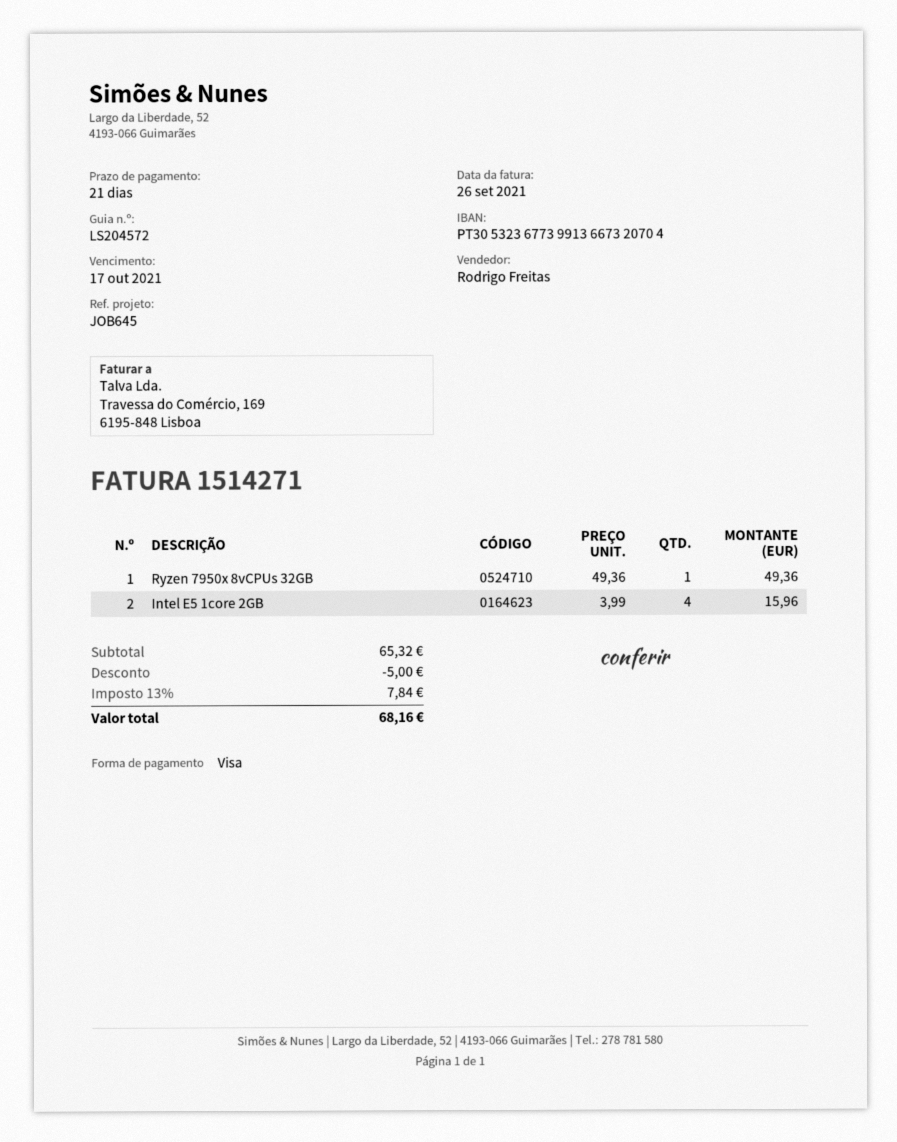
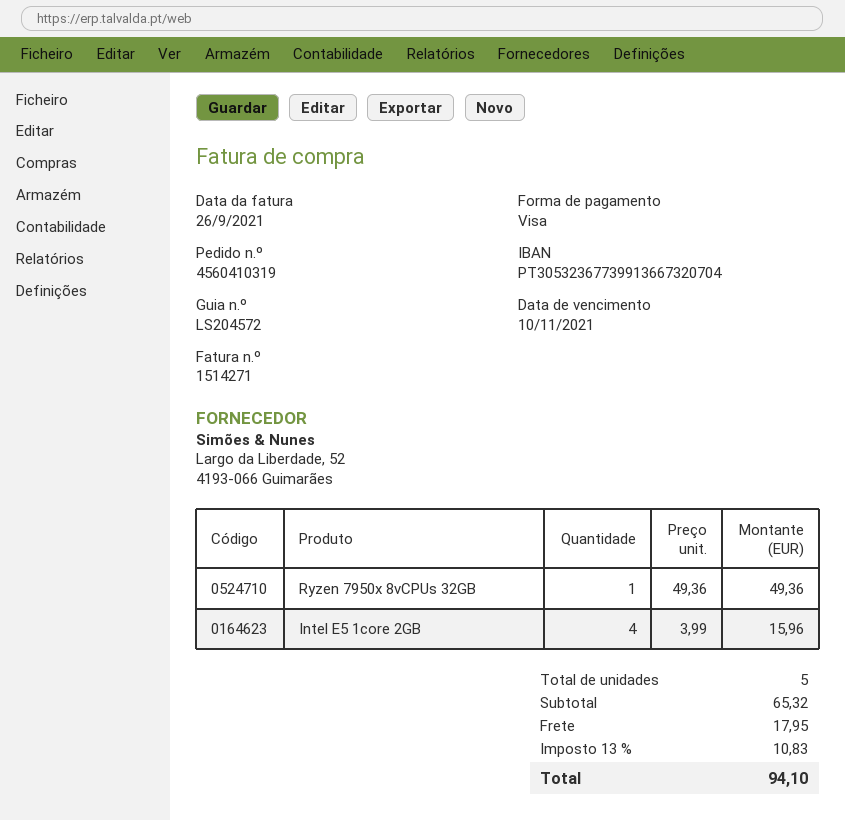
due date: 2021-10-17 -> 2021-11-10
discount: 5.00 -> none
shipping: none -> 17.95
tax: 13% = 7.84 -> 13% = 10.83
total: 68.16 -> 94.10

